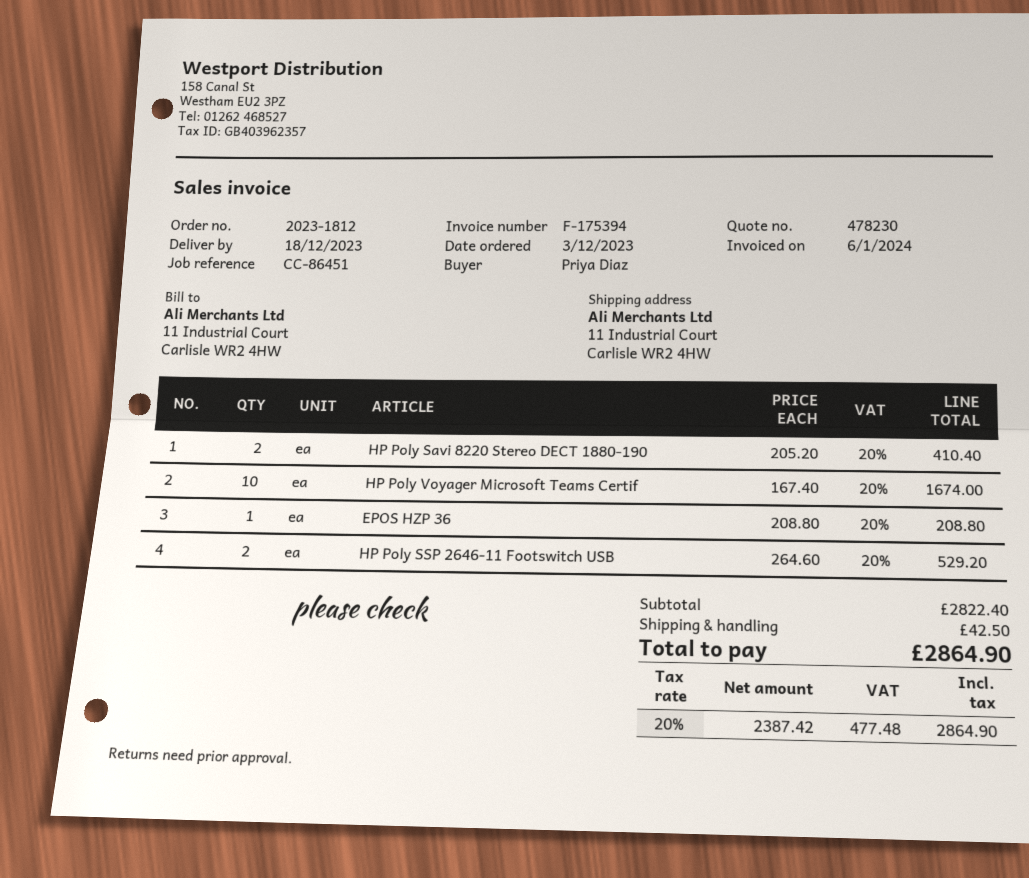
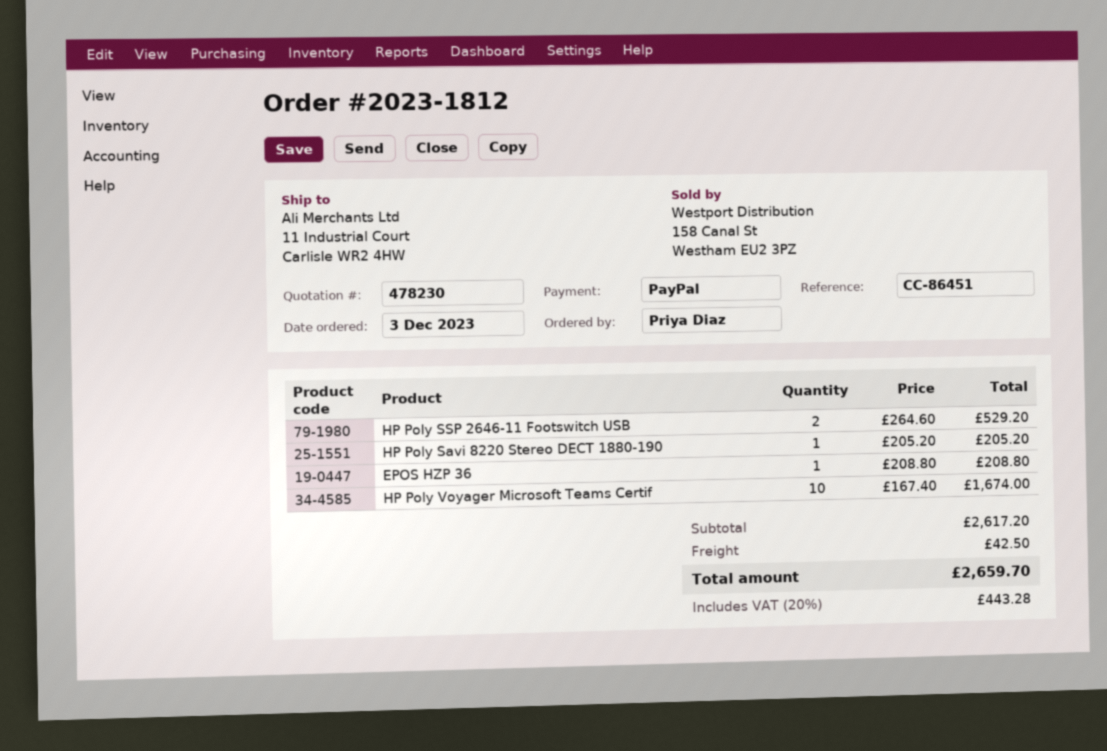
HP Poly Savi 8220 Stereo DECT 1880-190: 2 x 205.20 = 410.40 -> 1 x 205.20 = 205.20
subtotal: 2822.40 -> 2617.20
tax: 20% = 477.48 -> 20% = 443.28
total: 2864.90 -> 2659.70

